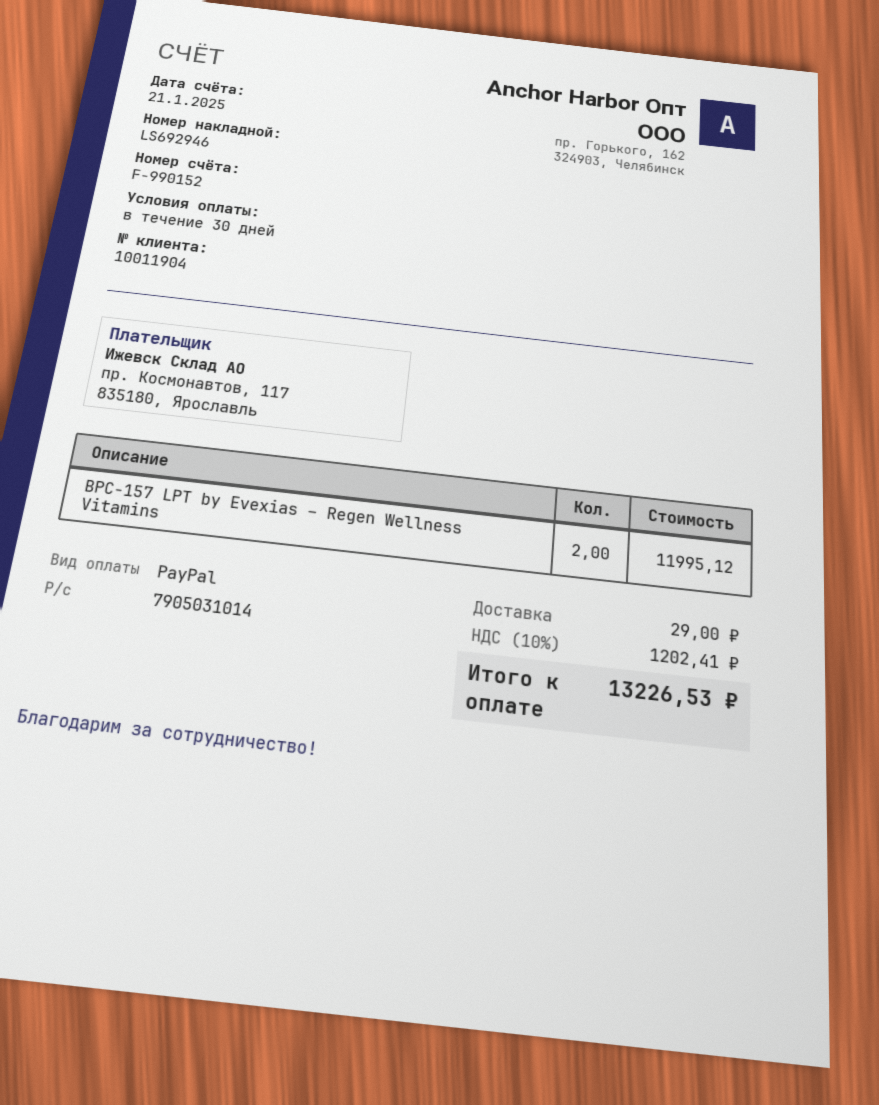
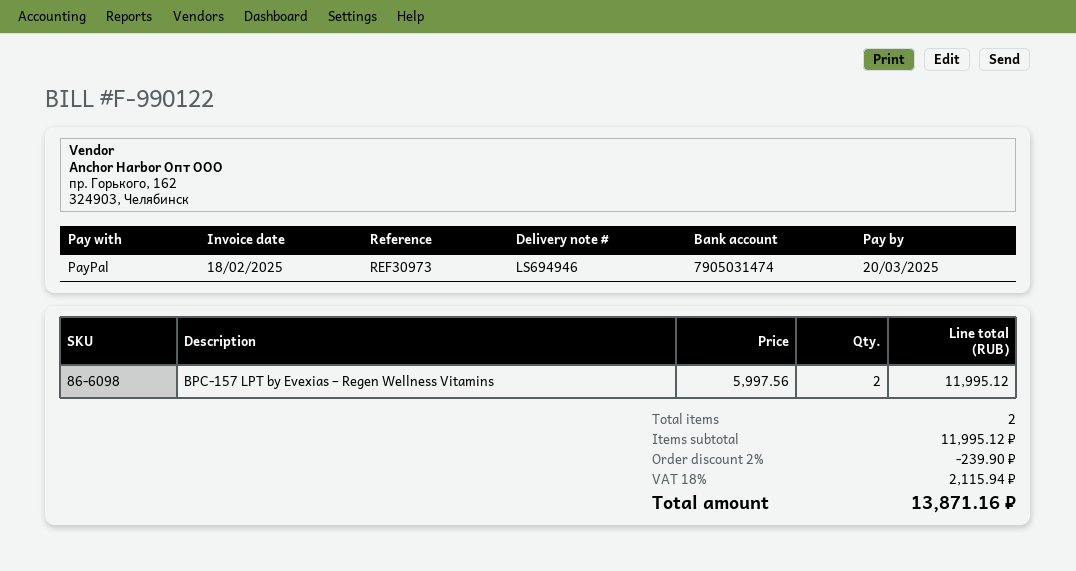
delivery note number: LS692946 -> LS694946
invoice number: F-990152 -> F-990122
invoice date: 2025-01-21 -> 2025-02-18
bank account: 7905031014 -> 7905031474
discount: none -> 2% = 239.90
shipping: 29.00 -> none
tax: 10% = 1202.41 -> 18% = 2115.94
total: 13226.53 -> 13871.16

